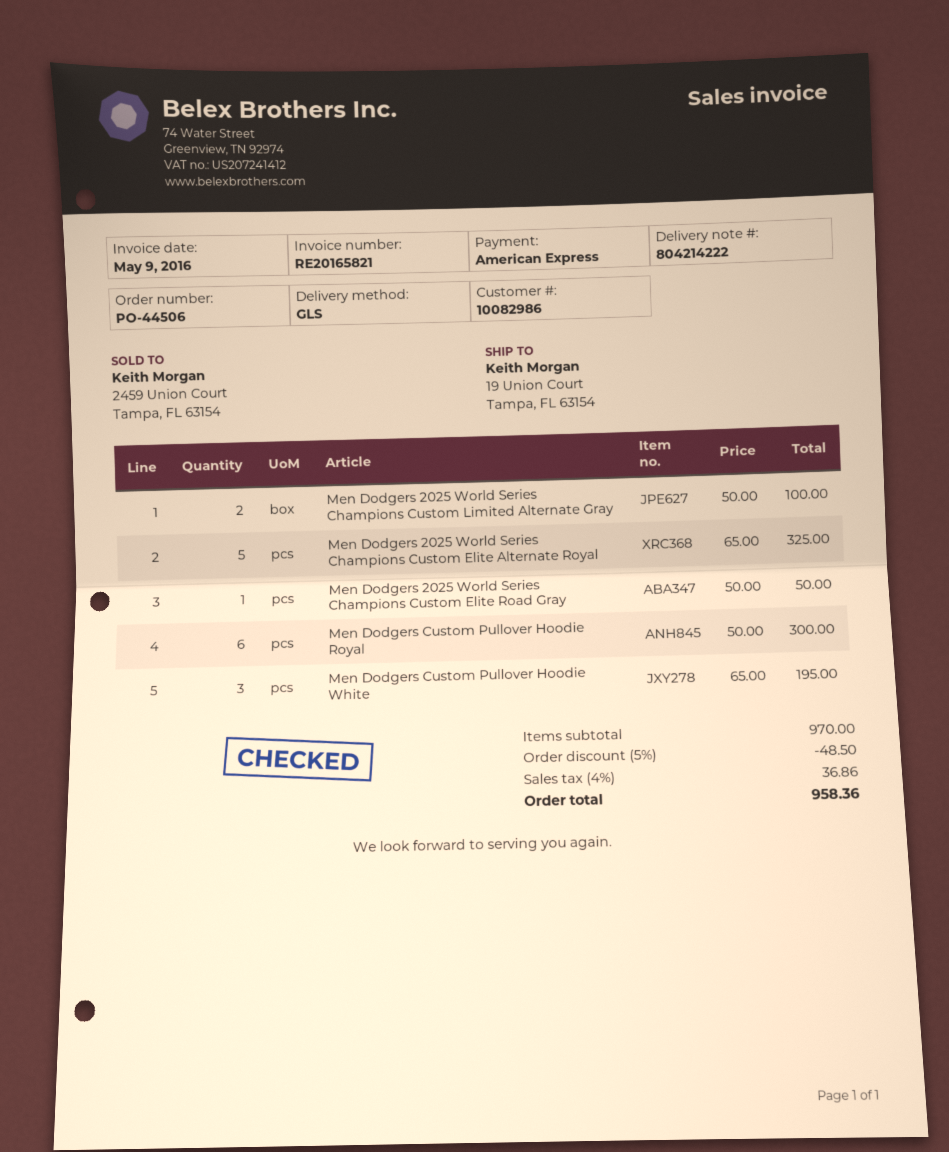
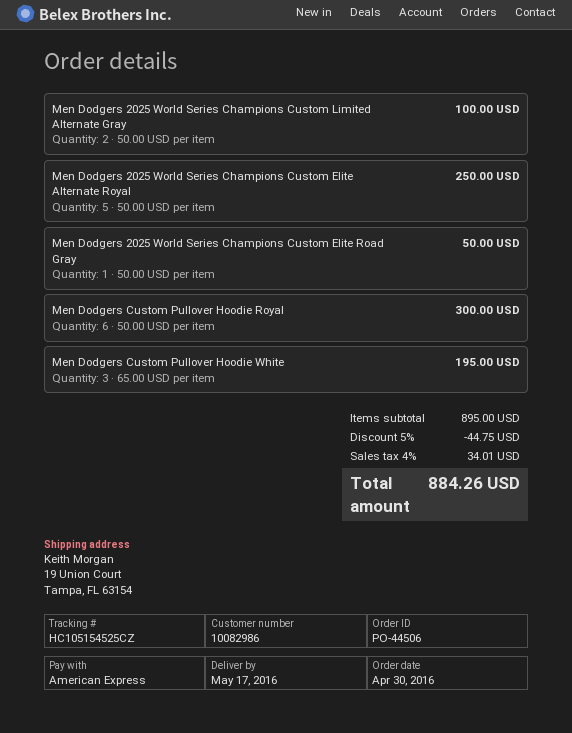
Men Dodgers 2025 World Series Champions Custom Elite Alternate Royal: 5 x 65.00 = 325.00 -> 5 x 50.00 = 250.00
subtotal: 970.00 -> 895.00
discount: 5% = 48.50 -> 5% = 44.75
tax: 4% = 36.86 -> 4% = 34.01
total: 958.36 -> 884.26

